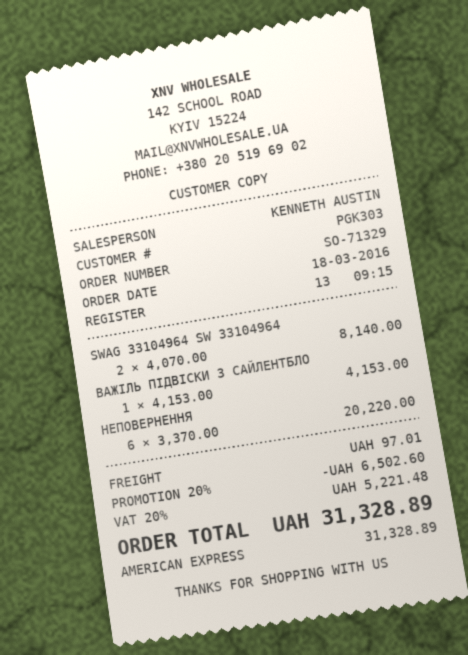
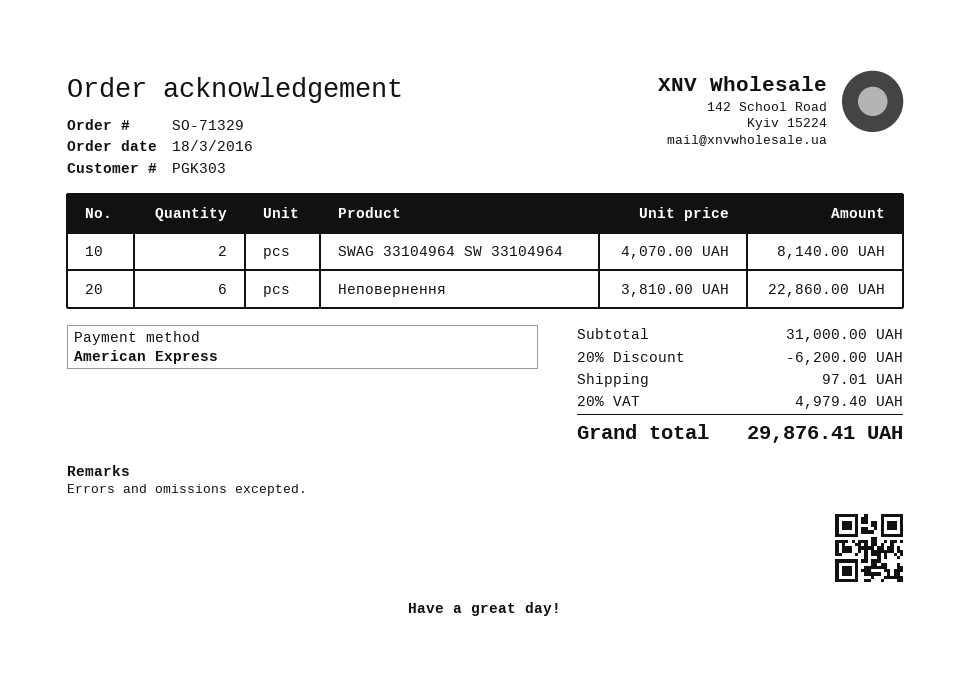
ВАЖІЛЬ ПІДВІСКИ З САЙЛЕНТБЛО: 1 x 4153.00 = 4153.00 -> none
НЕПОВЕРНЕННЯ: 6 x 3370.00 = 20220.00 -> 6 x 3810.00 = 22860.00
discount: 20% = 6502.60 -> 20% = 6200.00
tax: 20% = 5221.48 -> 20% = 4979.40
total: 31328.89 -> 29876.41

